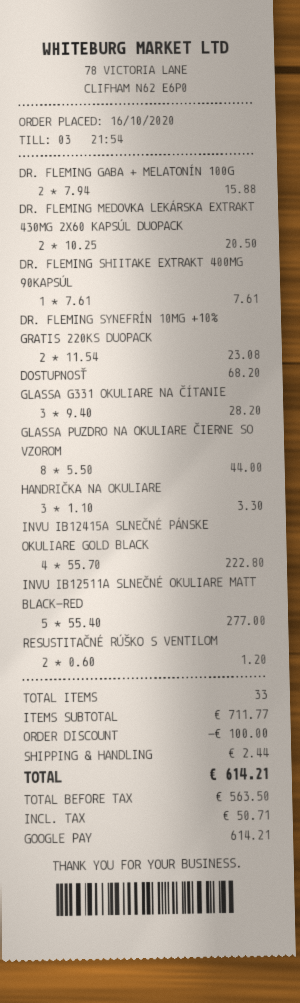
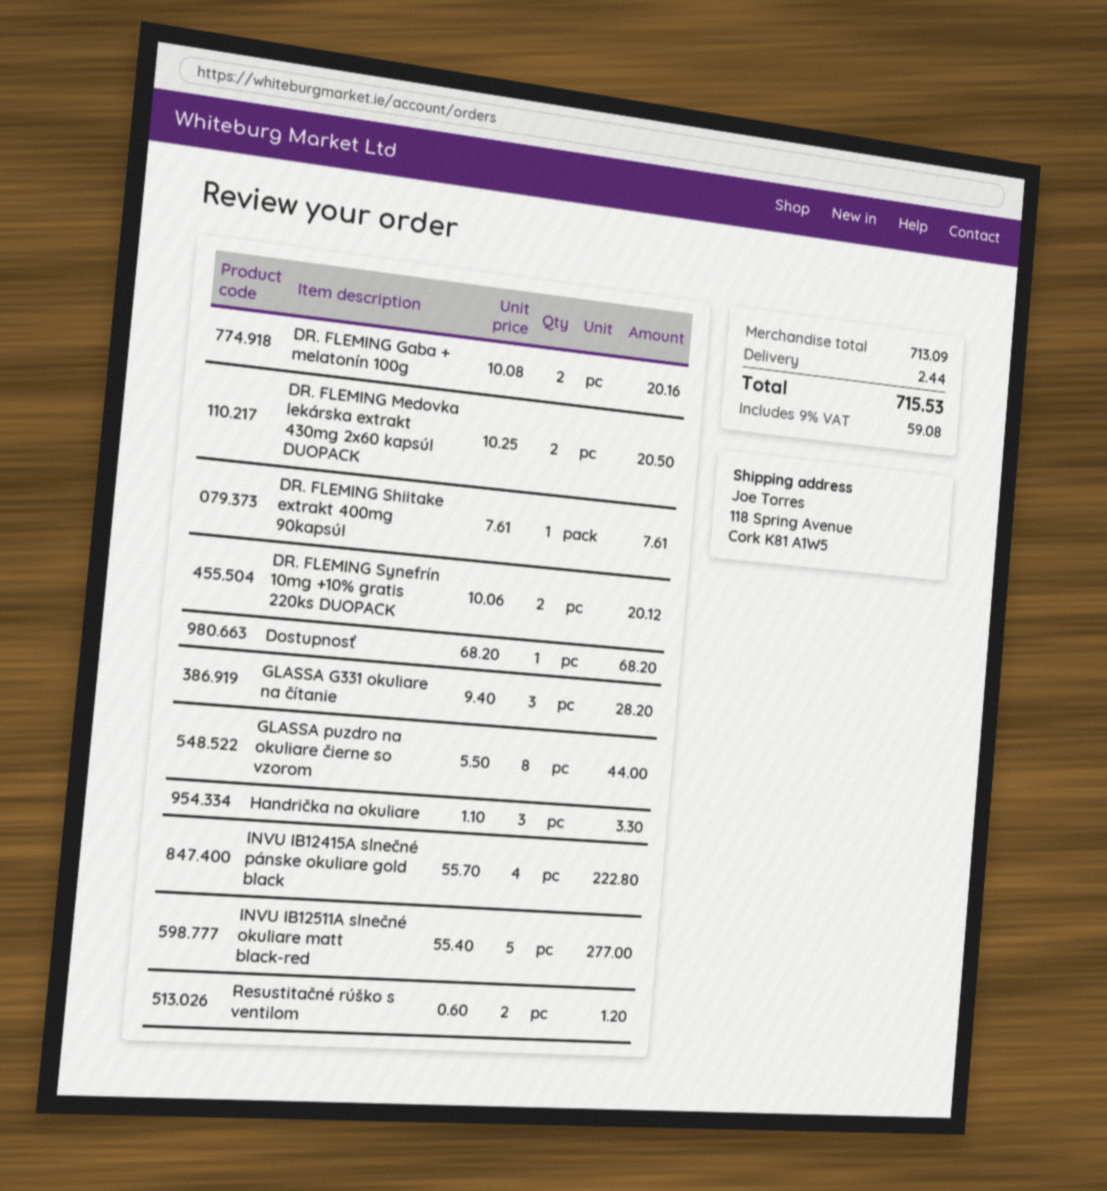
DR. FLEMING GABA + MELATONÍN 100G: 2 x 7.94 = 15.88 -> 2 x 10.08 = 20.16
DR. FLEMING SYNEFRÍN 10MG +10% GRATIS 220KS DUOPACK: 2 x 11.54 = 23.08 -> 2 x 10.06 = 20.12
subtotal: 711.77 -> 713.09
discount: 100.00 -> none
tax: 50.71 -> 59.08
total: 614.21 -> 715.53

